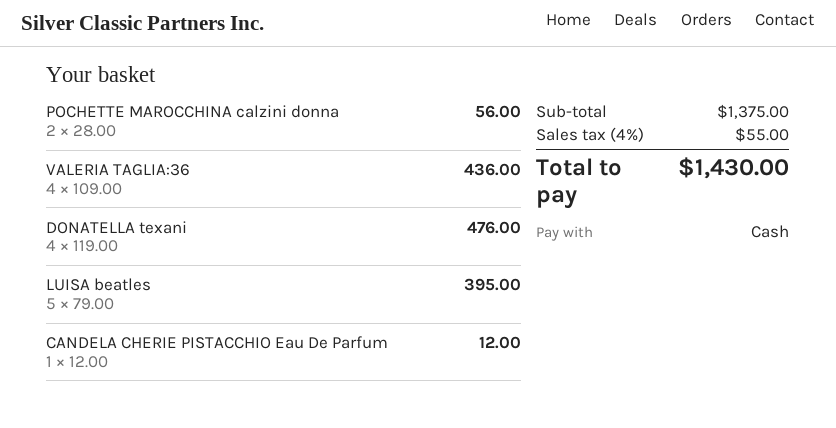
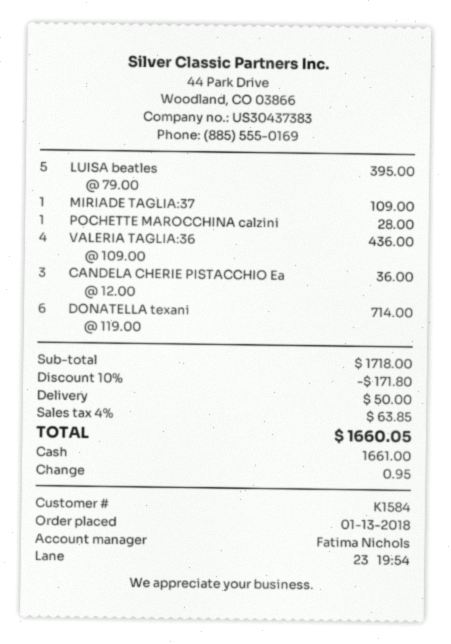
POCHETTE MAROCCHINA calzini donna: 2 x 28.00 = 56.00 -> 1 x 28.00 = 28.00
DONATELLA texani: 4 x 119.00 = 476.00 -> 6 x 119.00 = 714.00
CANDELA CHERIE PISTACCHIO Eau De Parfum: 1 x 12.00 = 12.00 -> 3 x 12.00 = 36.00
MIRIADE TAGLIA:37: none -> 1 x 109.00 = 109.00
subtotal: 1375.00 -> 1718.00
discount: none -> 10% = 171.80
shipping: none -> 50.00
tax: 4% = 55.00 -> 4% = 63.85
total: 1430.00 -> 1660.05

